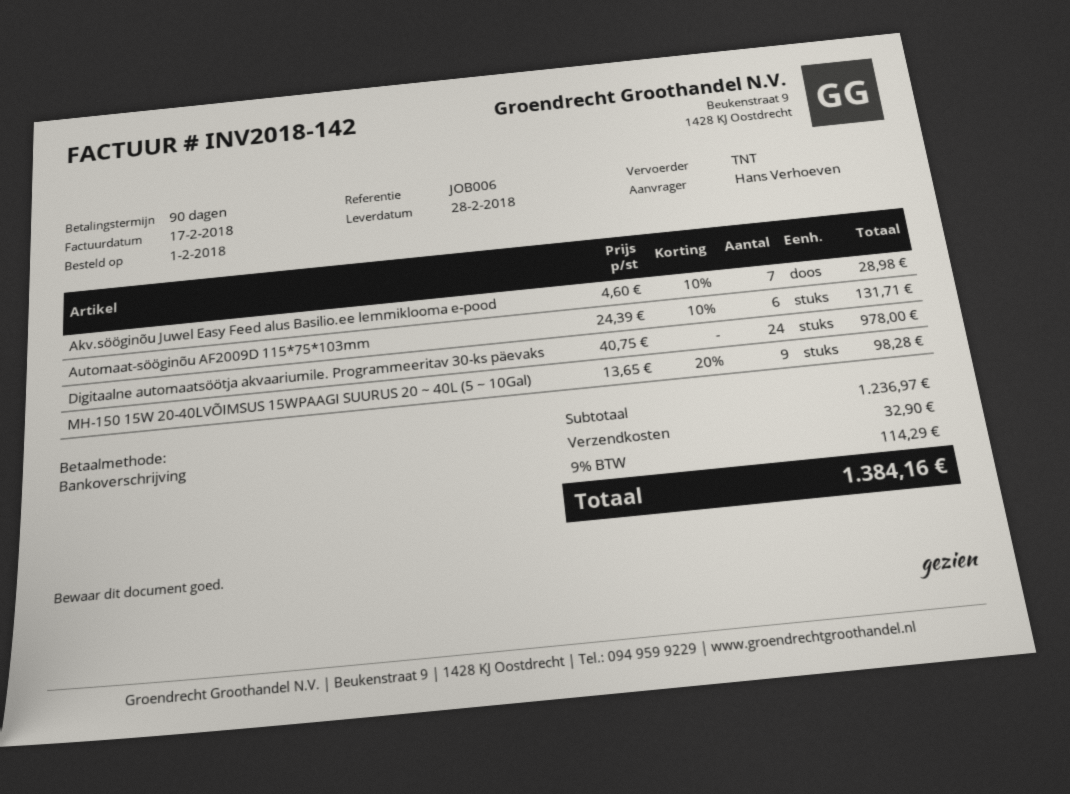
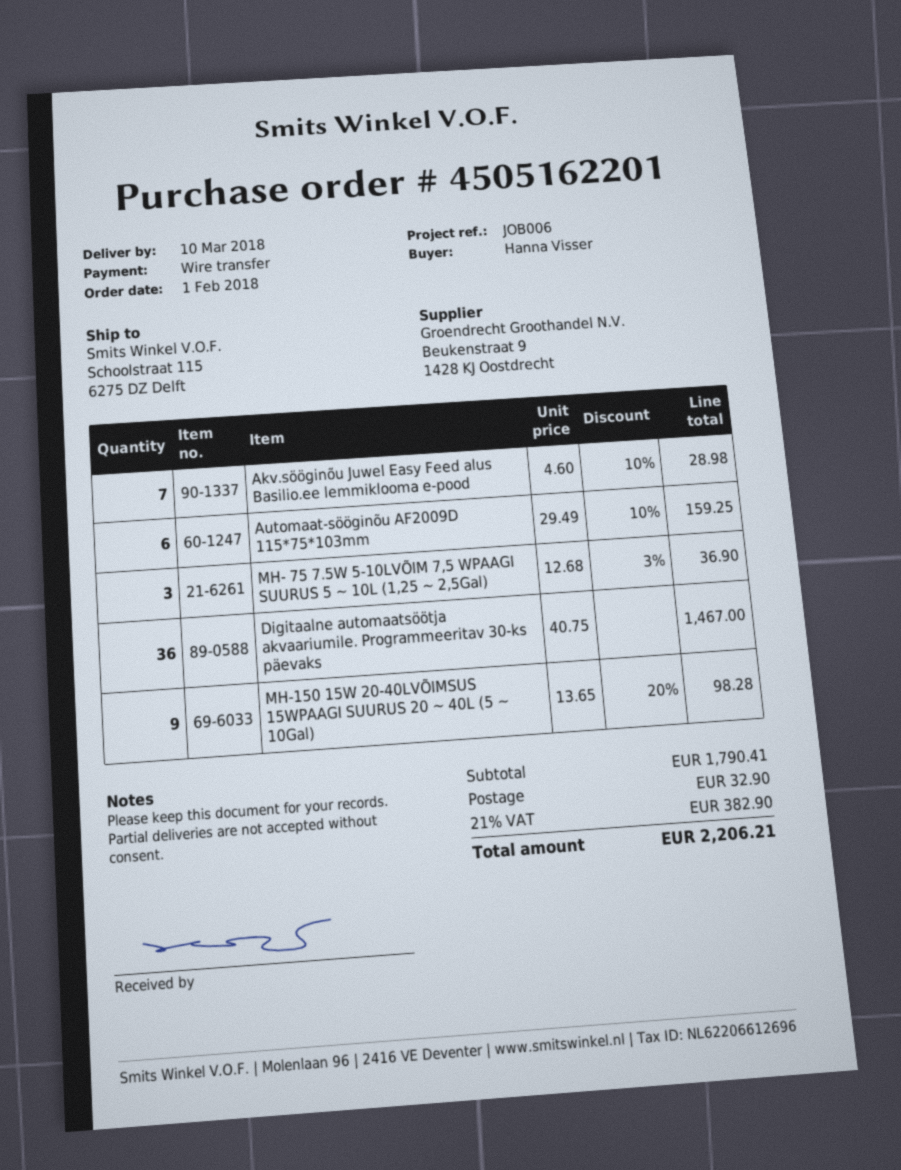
delivery date: 2018-02-28 -> 2018-03-10
ordered by: Hans Verhoeven -> Hanna Visser
Automaat-sööginõu AF2009D 115*75*103mm: 6 x 24.39 - 10% = 131.71 -> 6 x 29.49 - 10% = 159.25
Digitaalne automaatsöötja akvaariumile. Programmeeritav 30-ks päevaks: 24 x 40.75 = 978.00 -> 36 x 40.75 = 1467.00
MH- 75 7.5W 5-10LVÕIM 7,5 WPAAGI SUURUS 5 ~ 10L (1,25 ~ 2,5Gal): none -> 3 x 12.68 - 3% = 36.90
subtotal: 1236.97 -> 1790.41
tax: 9% = 114.29 -> 21% = 382.90
total: 1384.16 -> 2206.21

